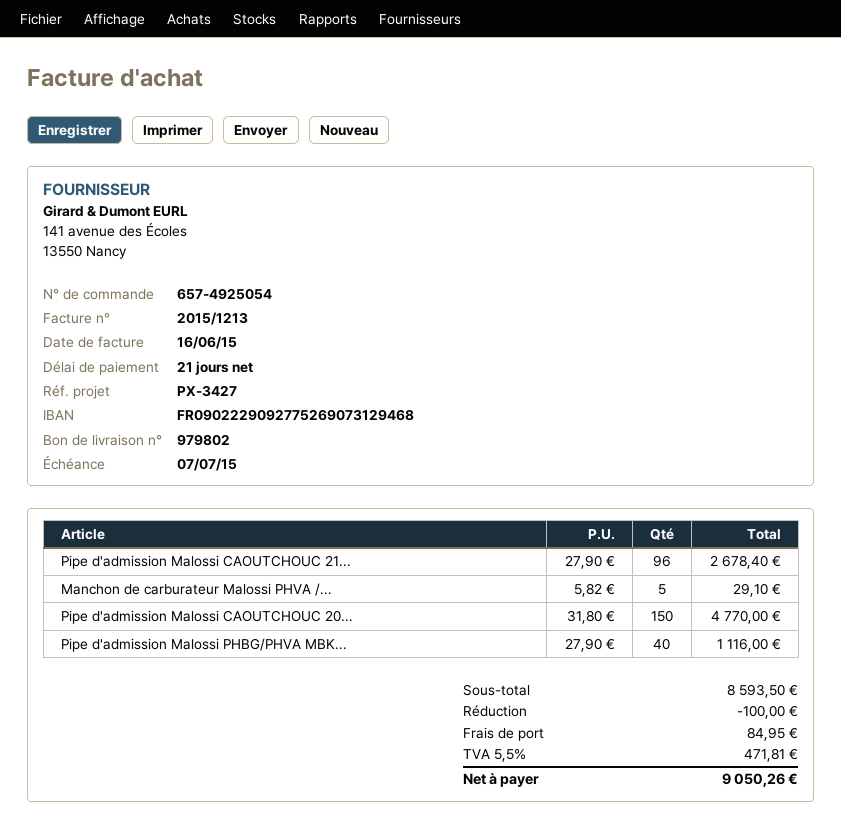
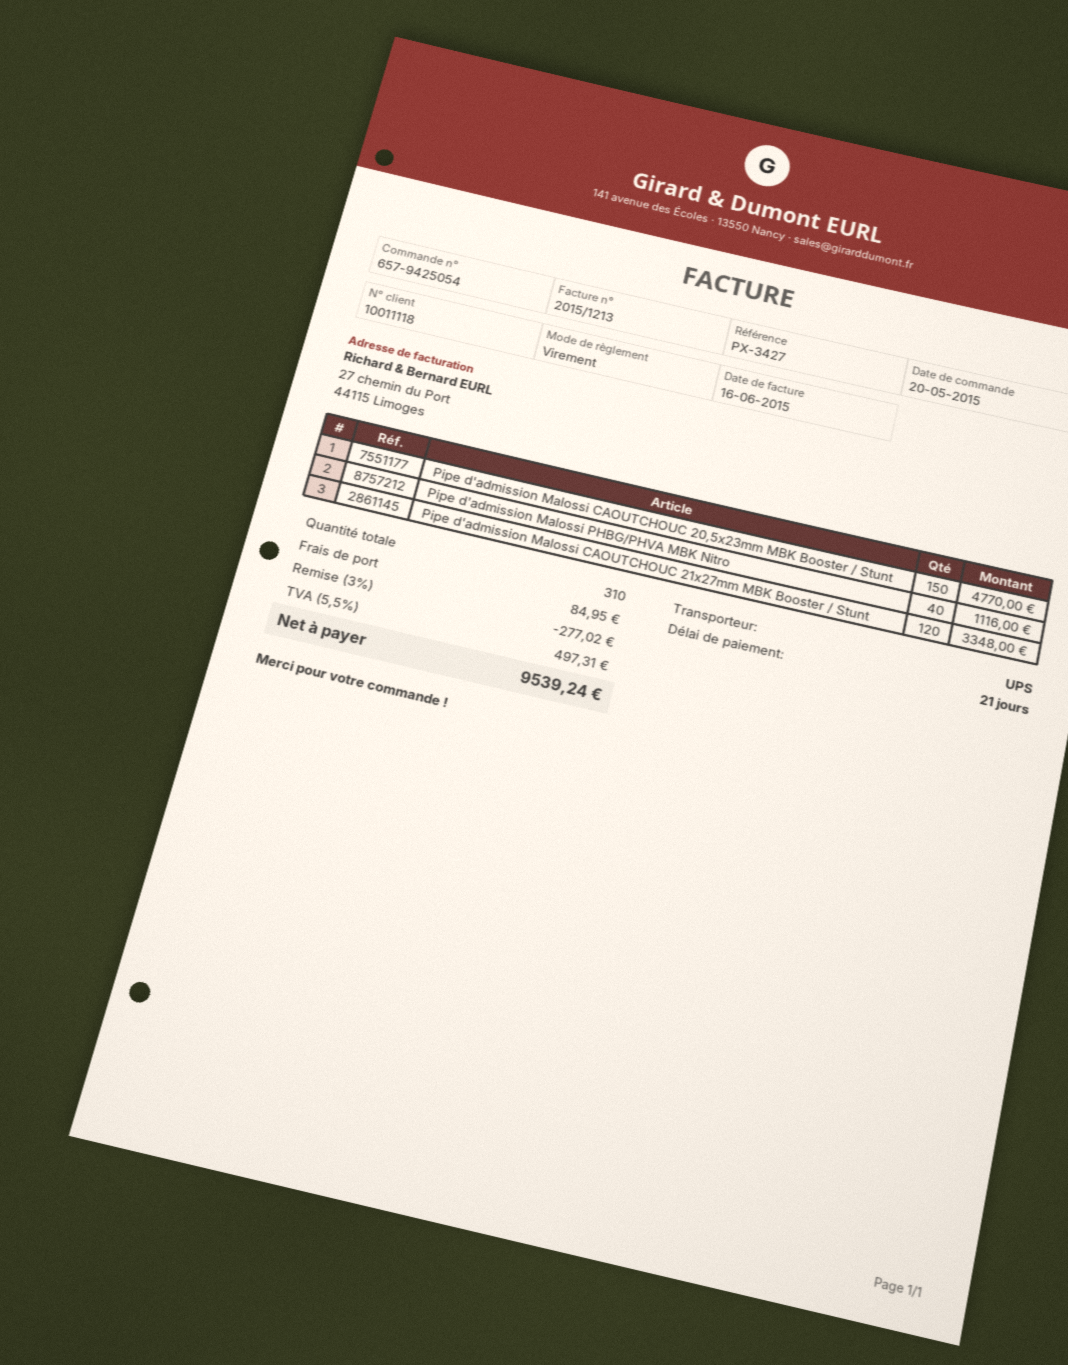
order number: 657-4925054 -> 657-9425054
Pipe d'admission Malossi CAOUTCHOUC 21...: 96 for 2678.40 -> 120 for 3348.00
Manchon de carburateur Malossi PHVA /...: 5 for 29.10 -> none
discount: 100.00 -> 277.02
tax: 5.5% = 471.81 -> 5.5% = 497.31
total: 9050.26 -> 9539.24

